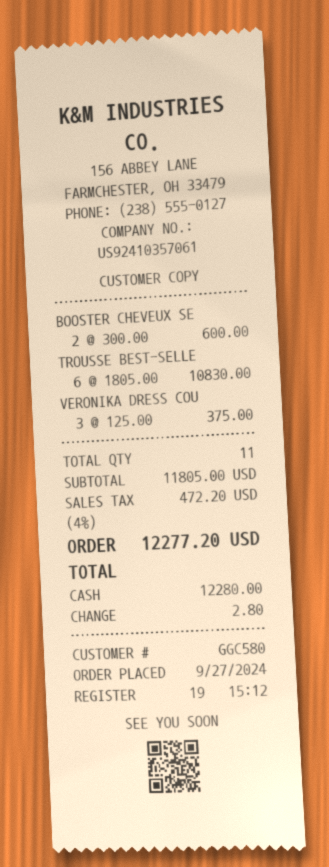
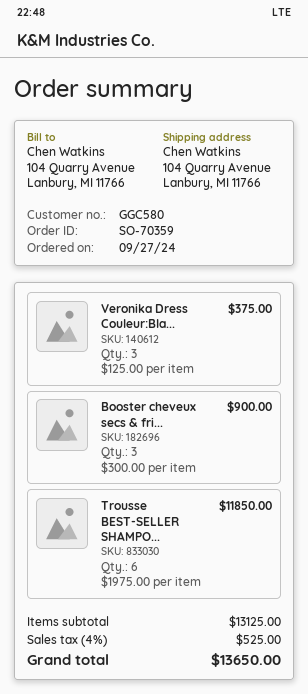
BOOSTER CHEVEUX SE: 2 x 300.00 = 600.00 -> 3 x 300.00 = 900.00
TROUSSE BEST-SELLE: 6 x 1805.00 = 10830.00 -> 6 x 1975.00 = 11850.00
subtotal: 11805.00 -> 13125.00
tax: 4% = 472.20 -> 4% = 525.00
total: 12277.20 -> 13650.00

